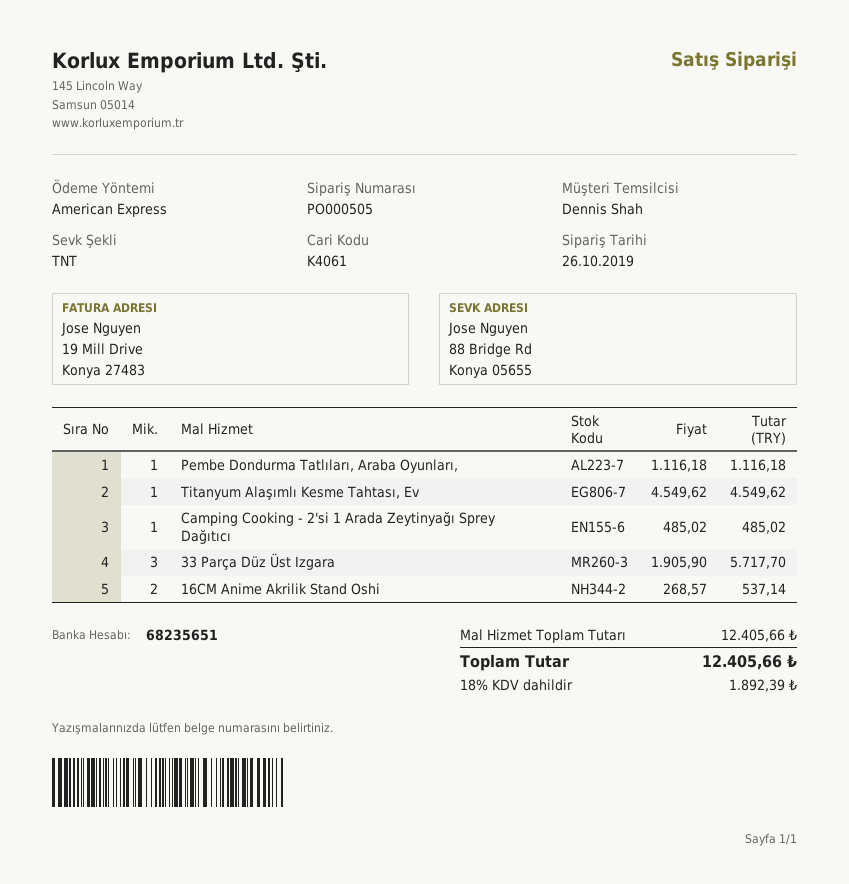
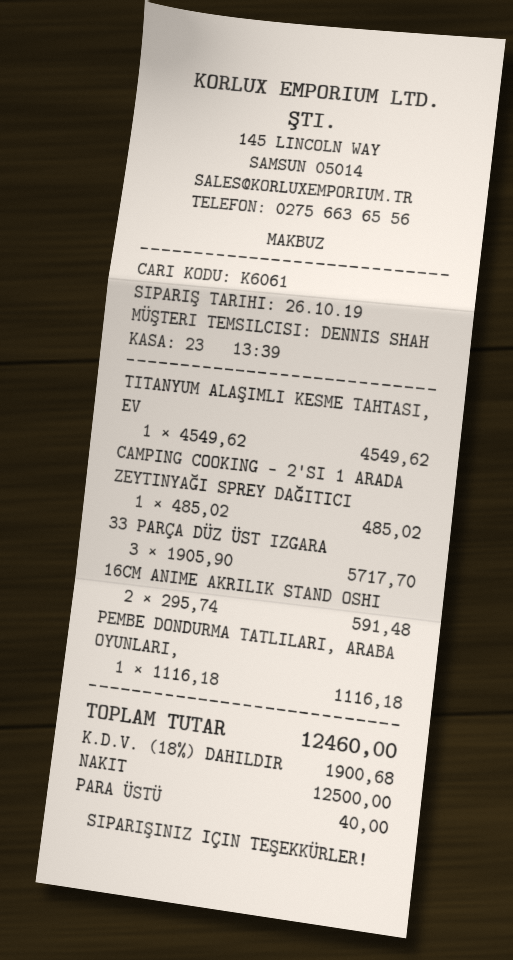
customer number: K4061 -> K6061
payment method: American Express -> cash
16CM Anime Akrilik Stand Oshi: 2 x 268.57 = 537.14 -> 2 x 295.74 = 591.48
tax: 18% = 1892.39 -> 18% = 1900.68
total: 12405.66 -> 12460.00

